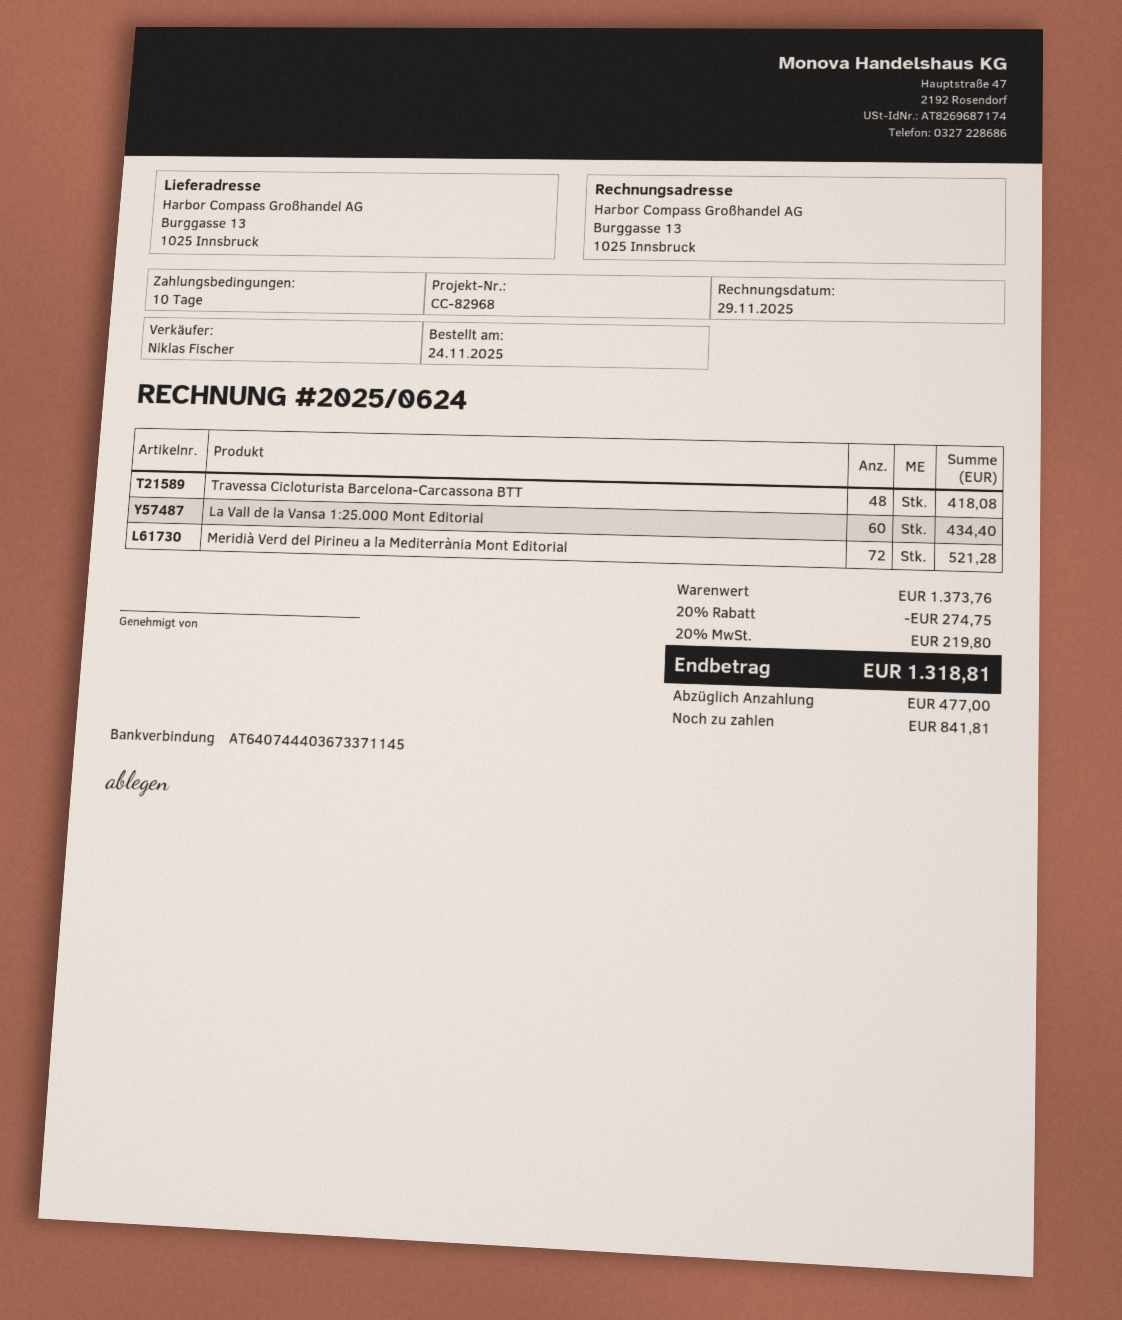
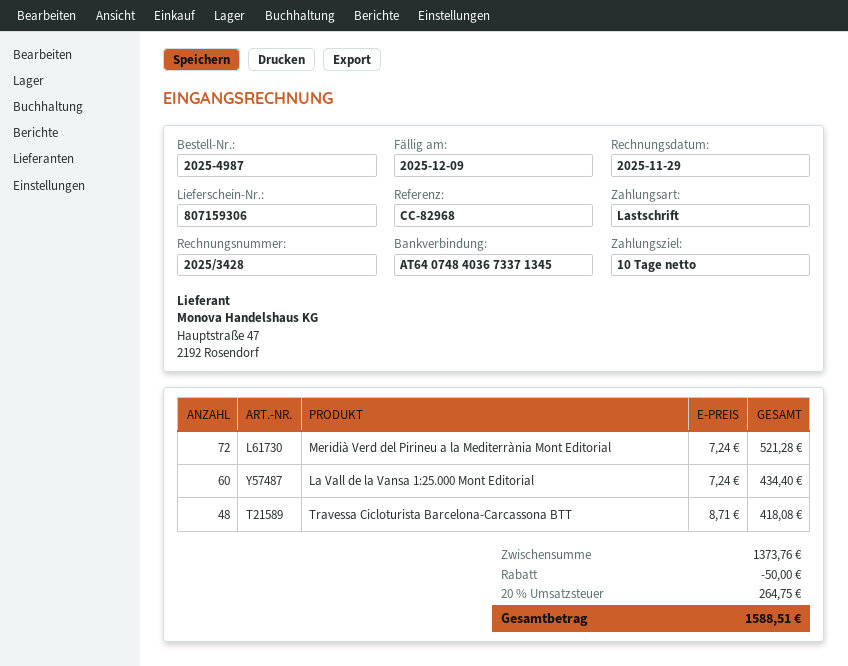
invoice number: 2025/0624 -> 2025/3428
bank account: AT640744403673371145 -> AT640748403673371345
discount: 274.75 -> 50.00
tax: 20% = 219.80 -> 20% = 264.75
total: 1318.81 -> 1588.51

